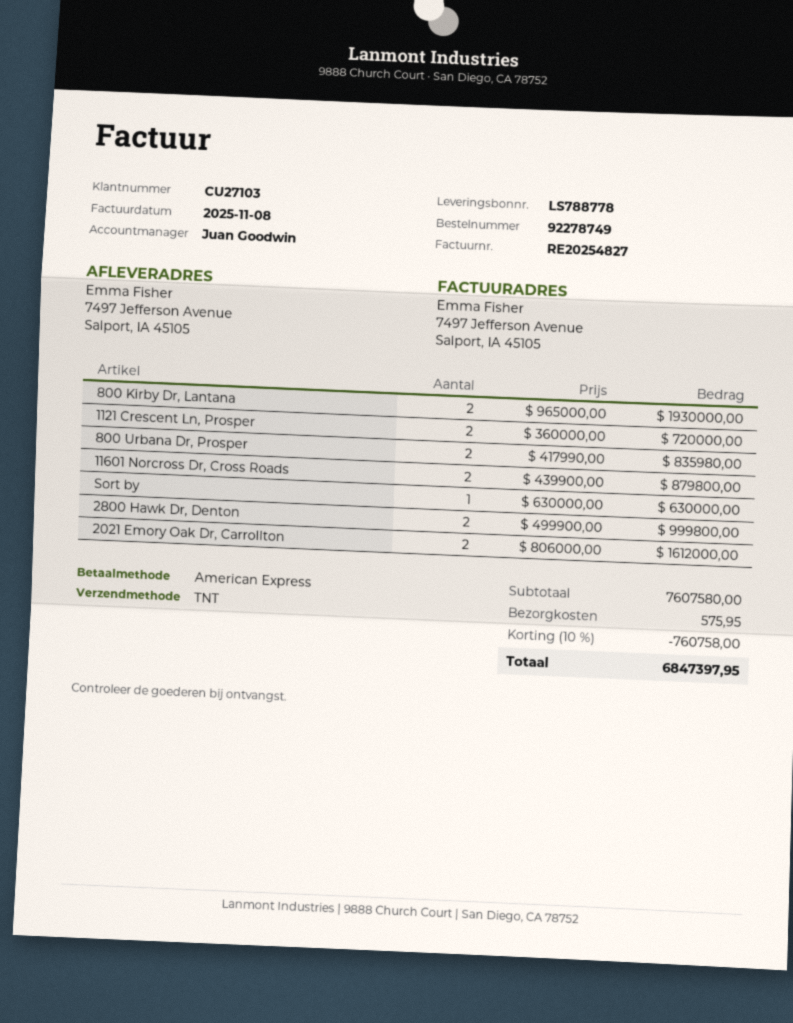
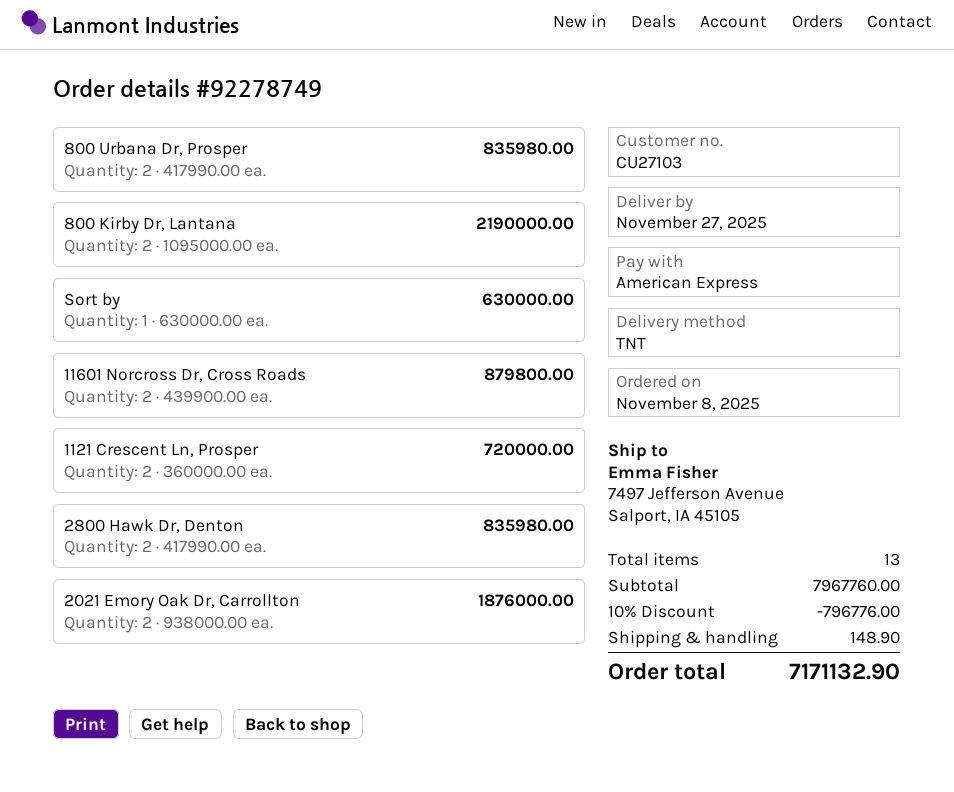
800 Kirby Dr, Lantana: 2 x 965000.00 = 1930000.00 -> 2 x 1095000.00 = 2190000.00
2800 Hawk Dr, Denton: 2 x 499900.00 = 999800.00 -> 2 x 417990.00 = 835980.00
2021 Emory Oak Dr, Carrollton: 2 x 806000.00 = 1612000.00 -> 2 x 938000.00 = 1876000.00
subtotal: 7607580.00 -> 7967760.00
discount: 10% = 760758.00 -> 10% = 796776.00
shipping: 575.95 -> 148.90
total: 6847397.95 -> 7171132.90

